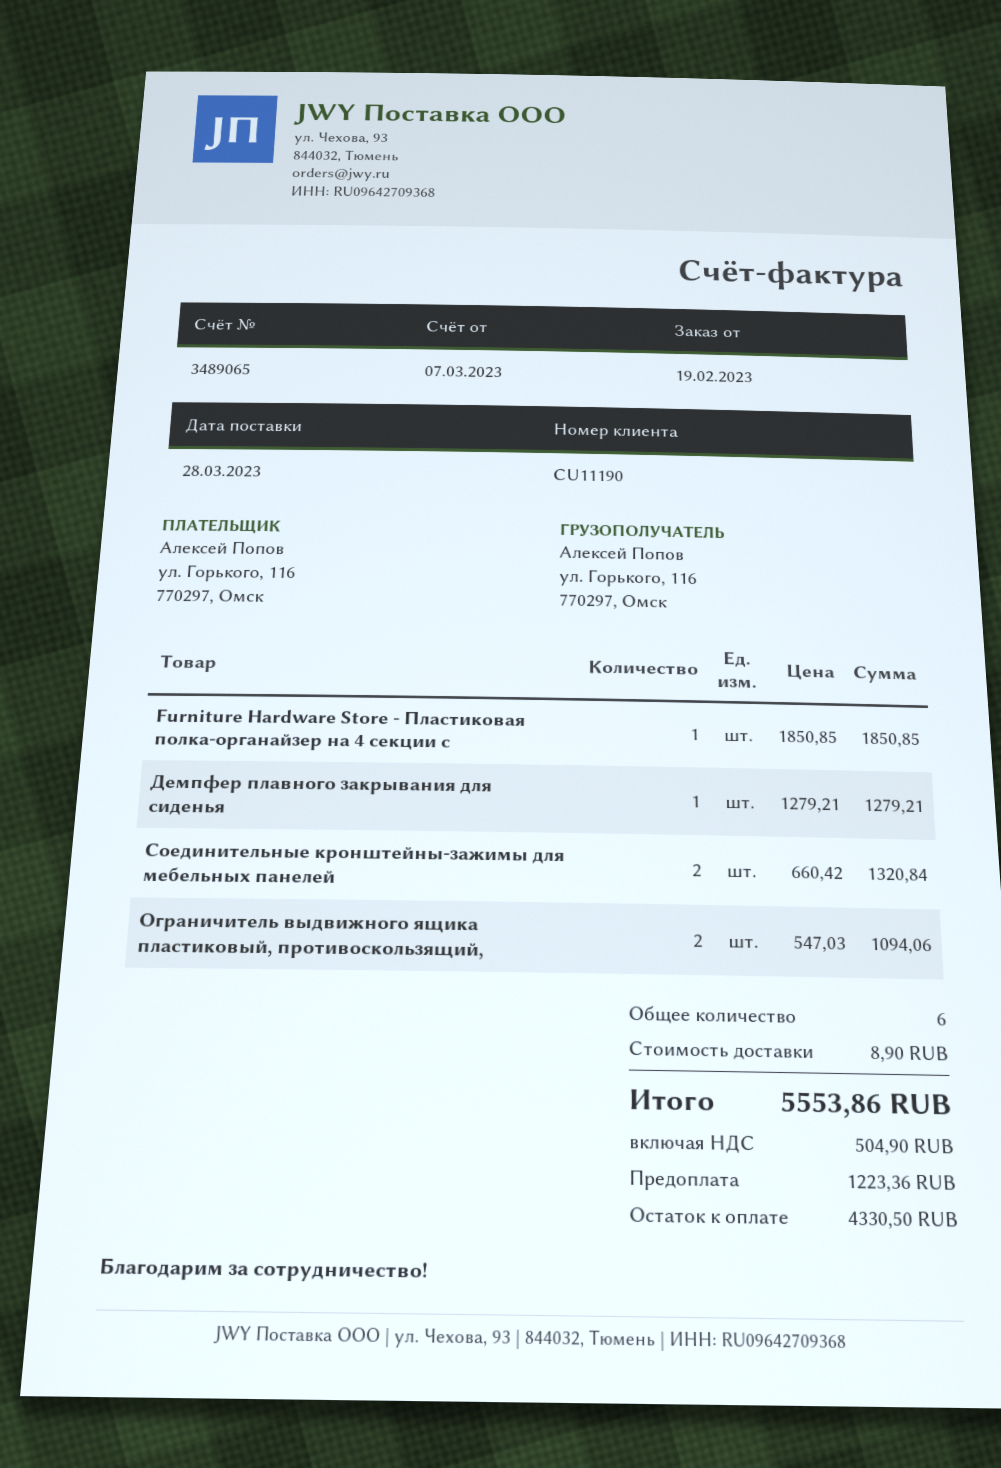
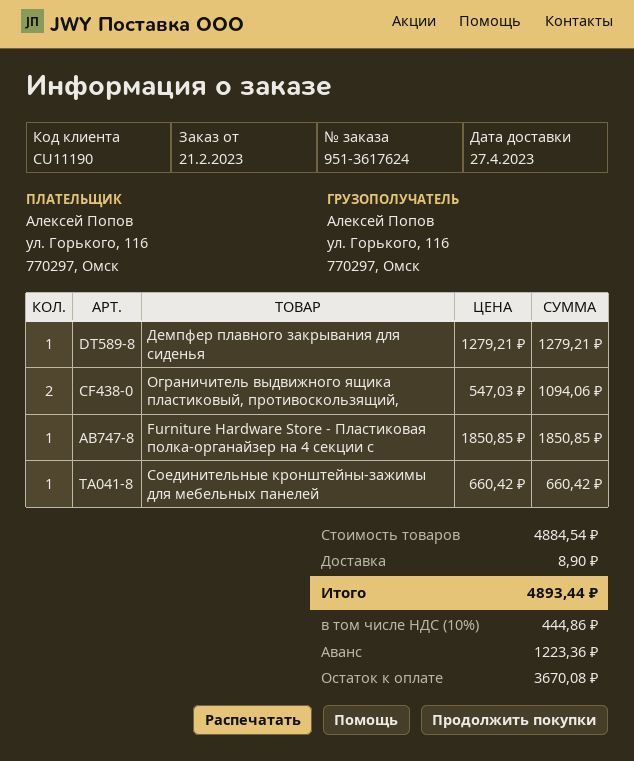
order date: 2023-02-19 -> 2023-02-21
delivery date: 2023-03-28 -> 2023-04-27
Соединительные кронштейны-зажимы для мебельных панелей: 2 x 660.42 = 1320.84 -> 1 x 660.42 = 660.42
tax: 504.90 -> 444.86
total: 5553.86 -> 4893.44
balance: 4330.50 -> 3670.08

